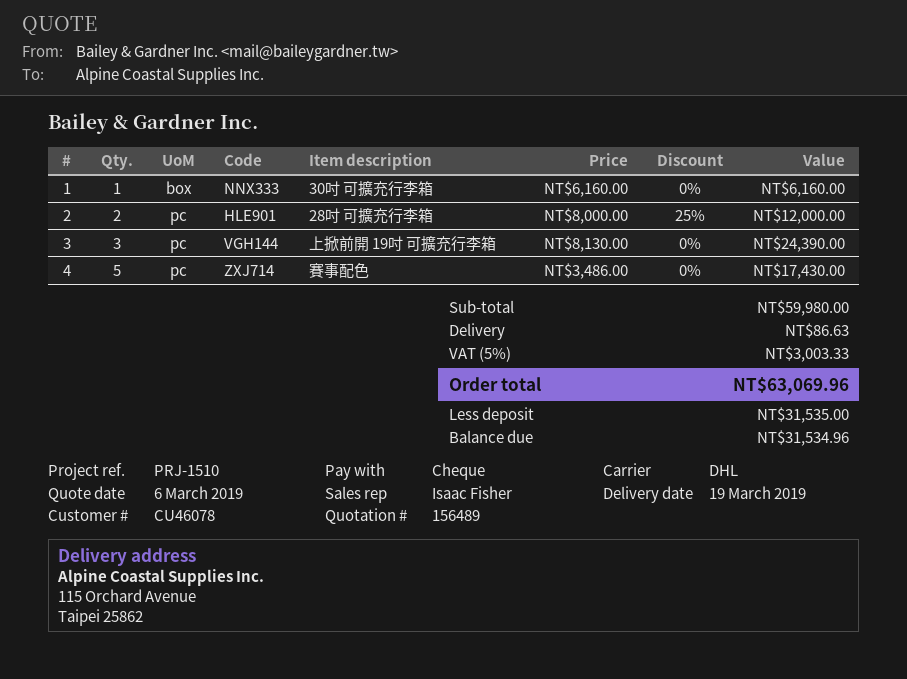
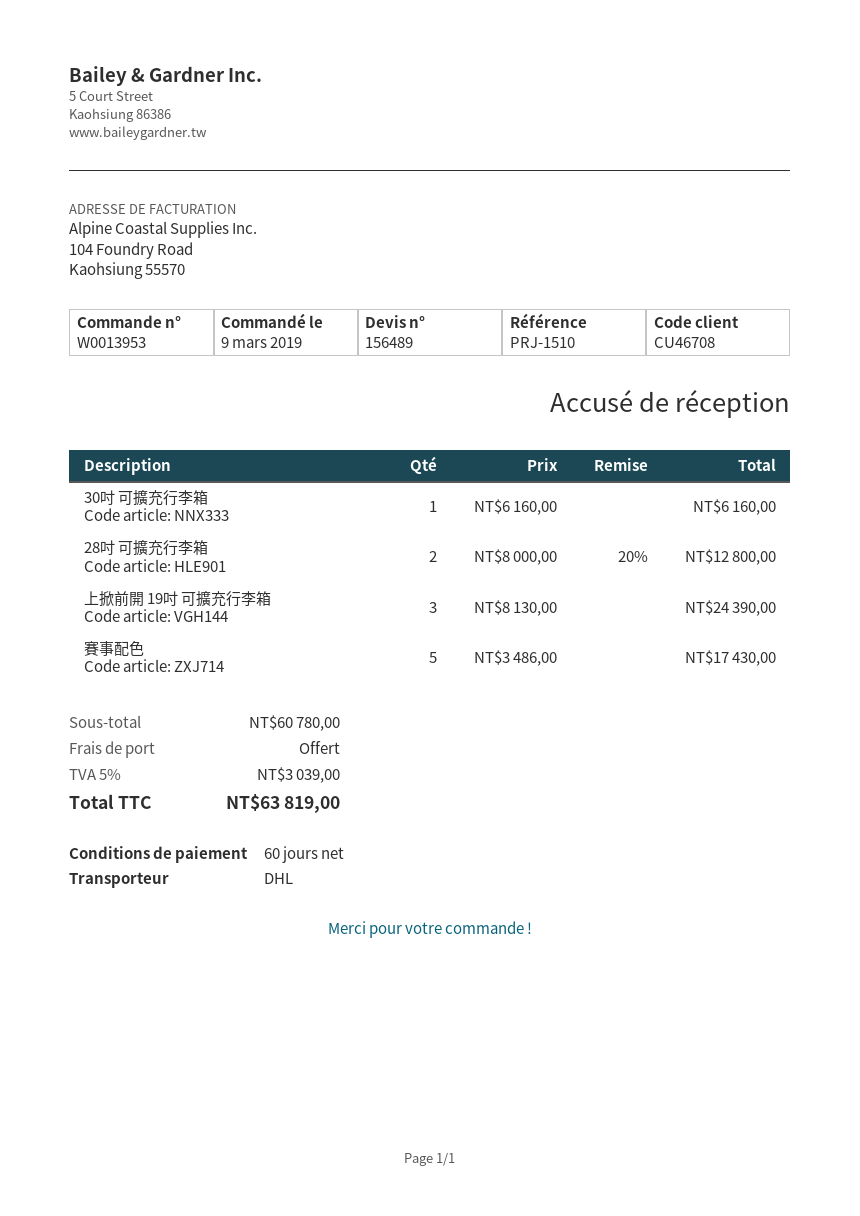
customer number: CU46078 -> CU46708
28吋 可擴充行李箱: 2 x 8000.00 - 25% = 12000.00 -> 2 x 8000.00 - 20% = 12800.00
subtotal: 59980.00 -> 60780.00
shipping: 86.63 -> 0.00
tax: 5% = 3003.33 -> 5% = 3039.00
total: 63069.96 -> 63819.00

